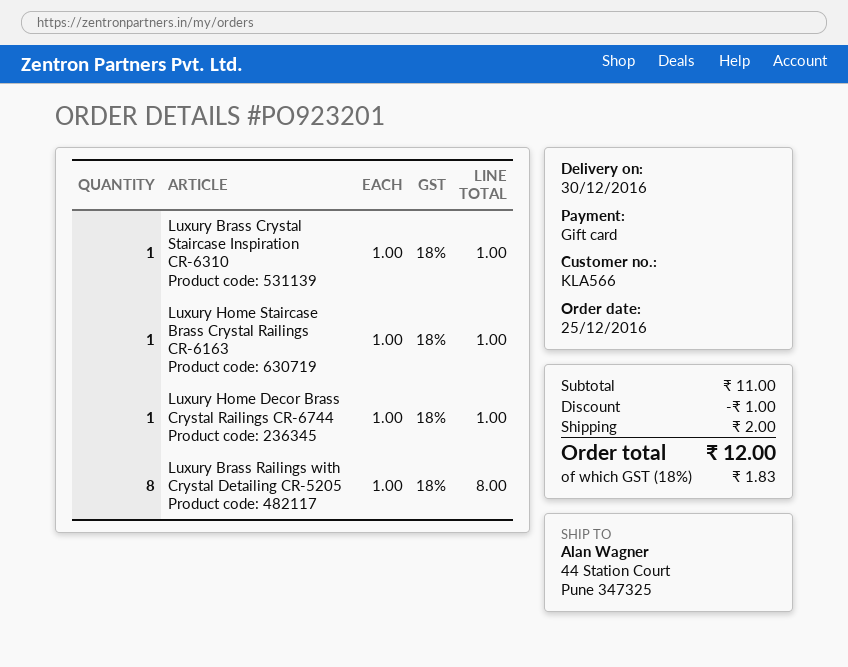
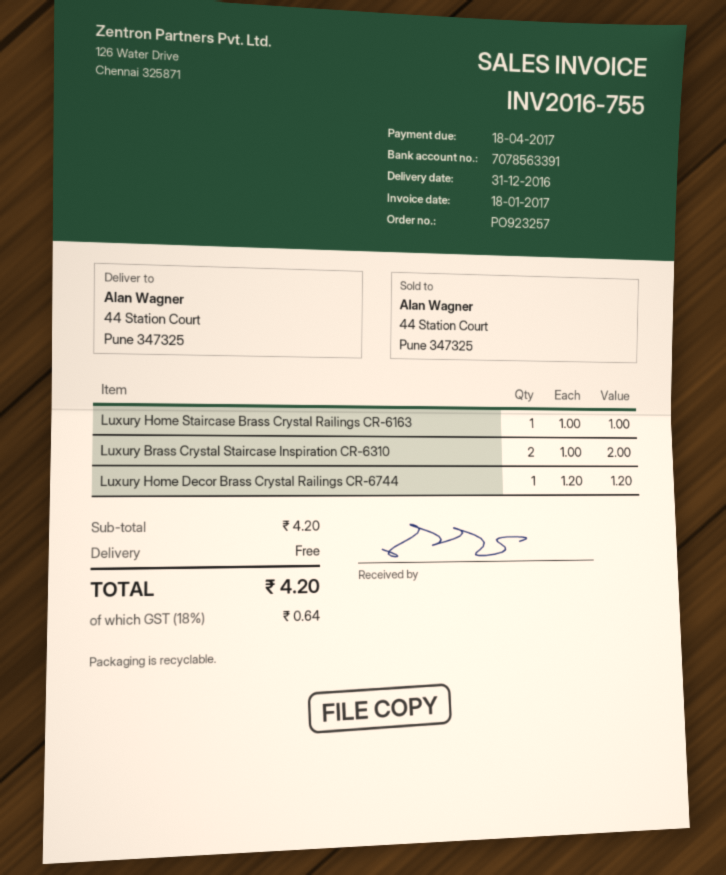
order number: PO923201 -> PO923257
delivery date: 2016-12-30 -> 2016-12-31
Luxury Brass Crystal Staircase Inspiration CR-6310: 1 x 1.00 = 1.00 -> 2 x 1.00 = 2.00
Luxury Home Decor Brass Crystal Railings CR-6744: 1 x 1.00 = 1.00 -> 1 x 1.20 = 1.20
Luxury Brass Railings with Crystal Detailing CR-5205: 8 x 1.00 = 8.00 -> none
subtotal: 11.00 -> 4.20
discount: 1.00 -> none
shipping: 2.00 -> 0.00
tax: 18% = 1.83 -> 18% = 0.64
total: 12.00 -> 4.20

